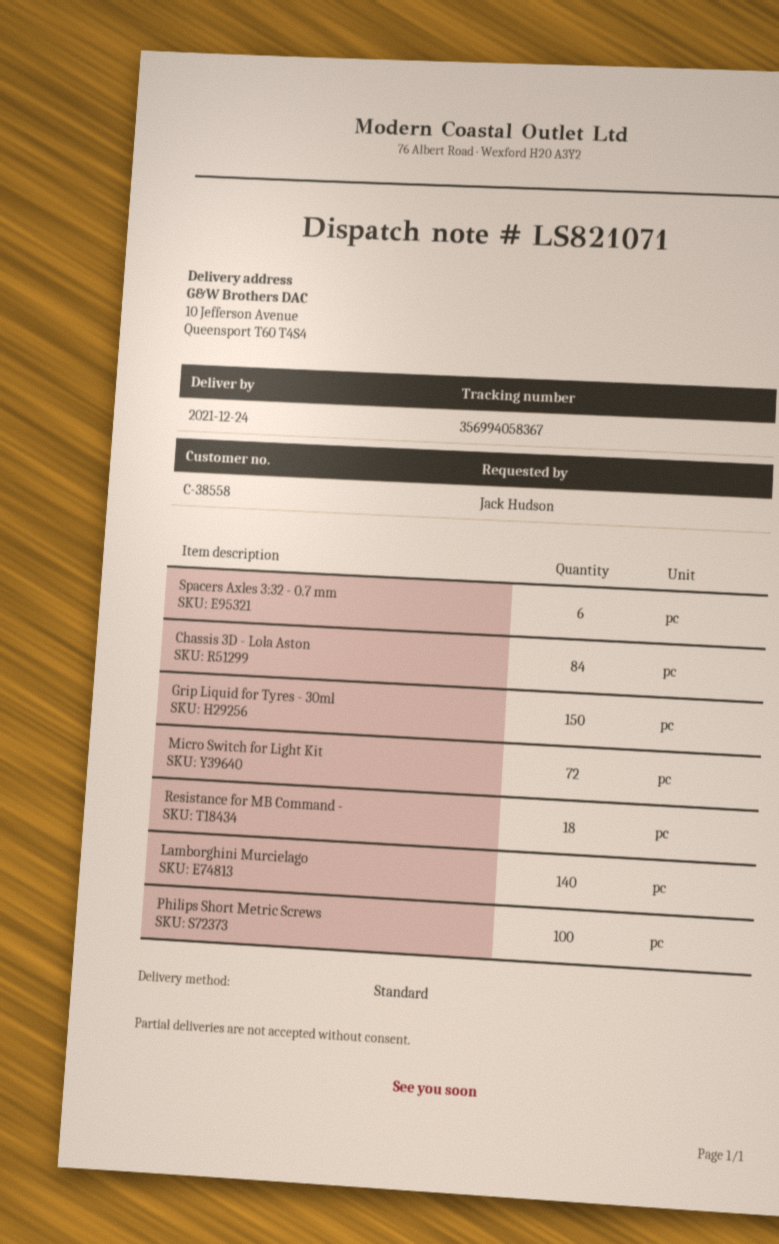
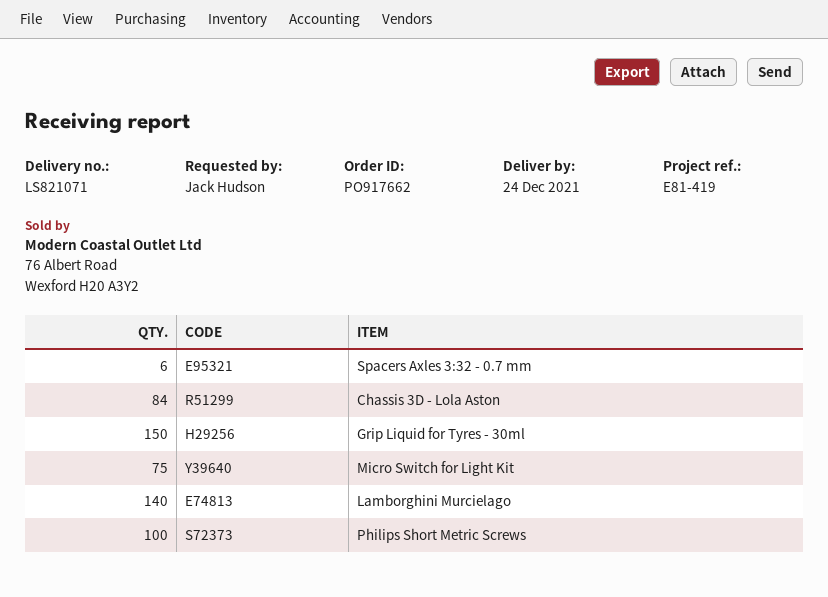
Micro Switch for Light Kit: 72 -> 75
Resistance for MB Command -: 18 -> none

